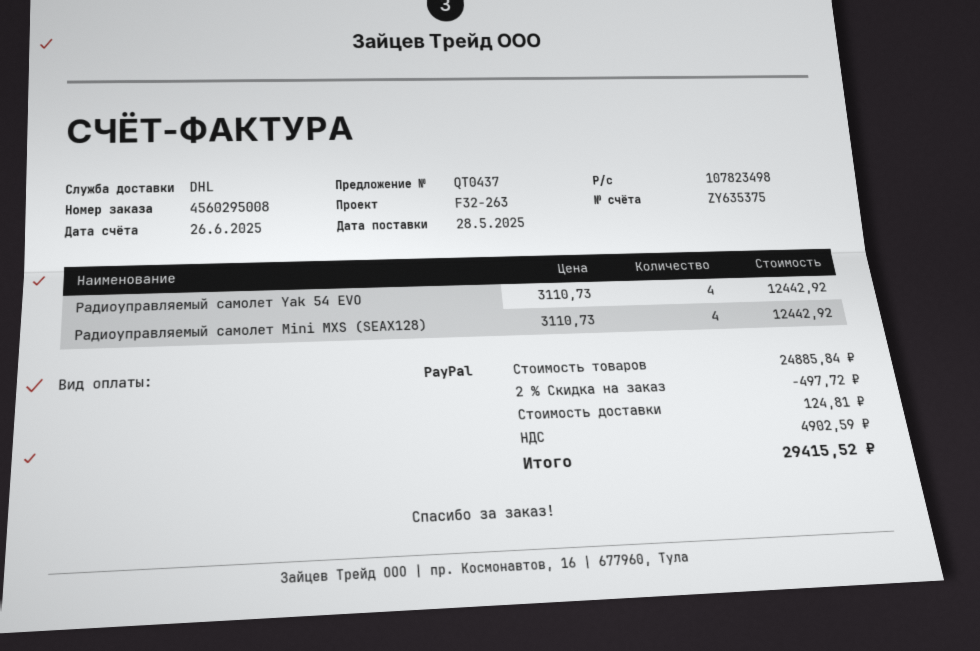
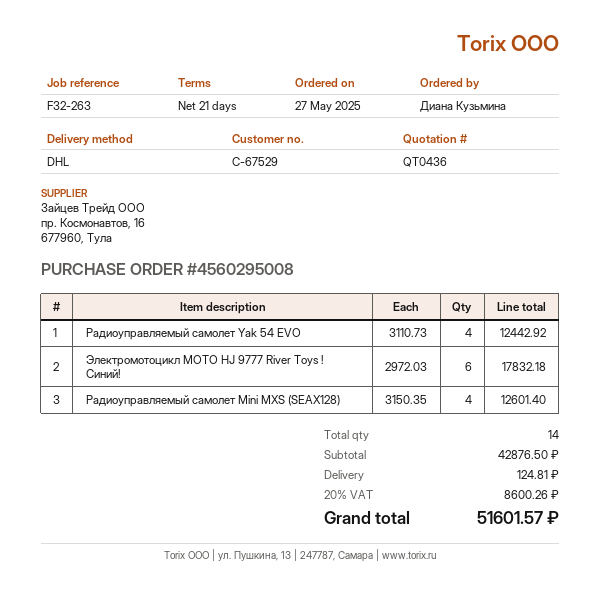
quote number: QT0437 -> QT0436
Радиоуправляемый самолет Mini MXS (SEAX128): 4 x 3110.73 = 12442.92 -> 4 x 3150.35 = 12601.40
Электромотоцикл МОТО HJ 9777 River Toys ! Синий!: none -> 6 x 2972.03 = 17832.18
subtotal: 24885.84 -> 42876.50
discount: 2% = 497.72 -> none
tax: 4902.59 -> 8600.26
total: 29415.52 -> 51601.57

